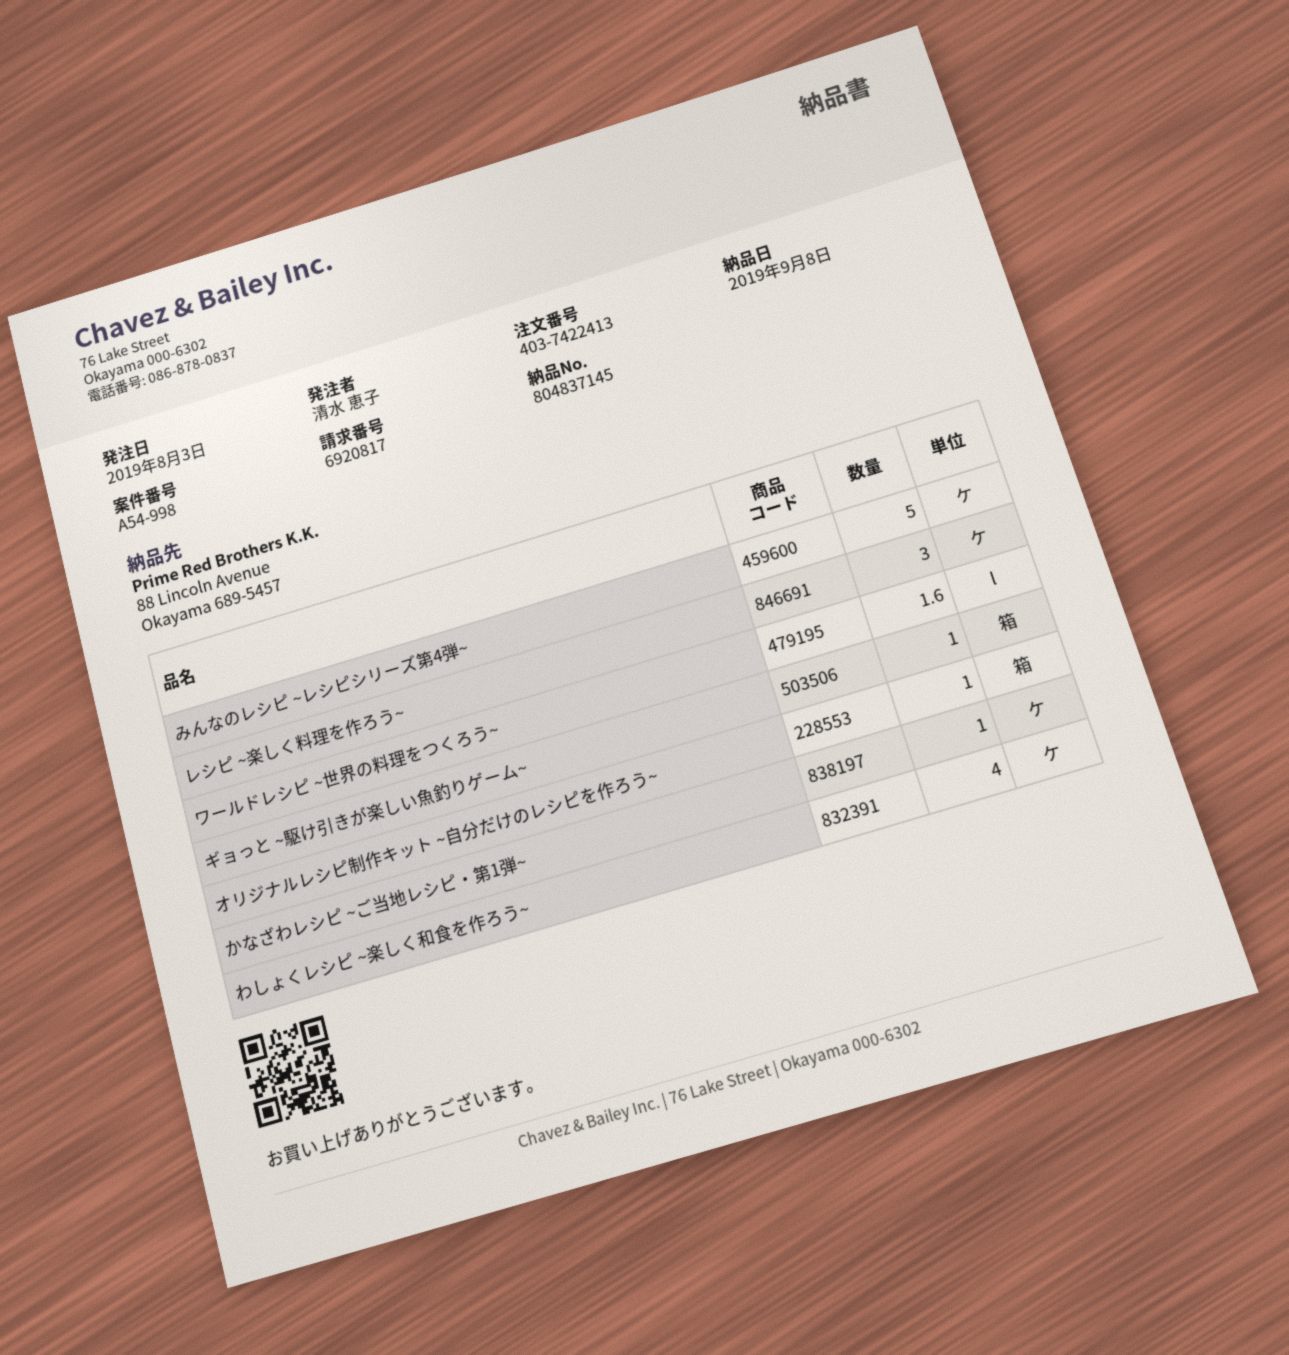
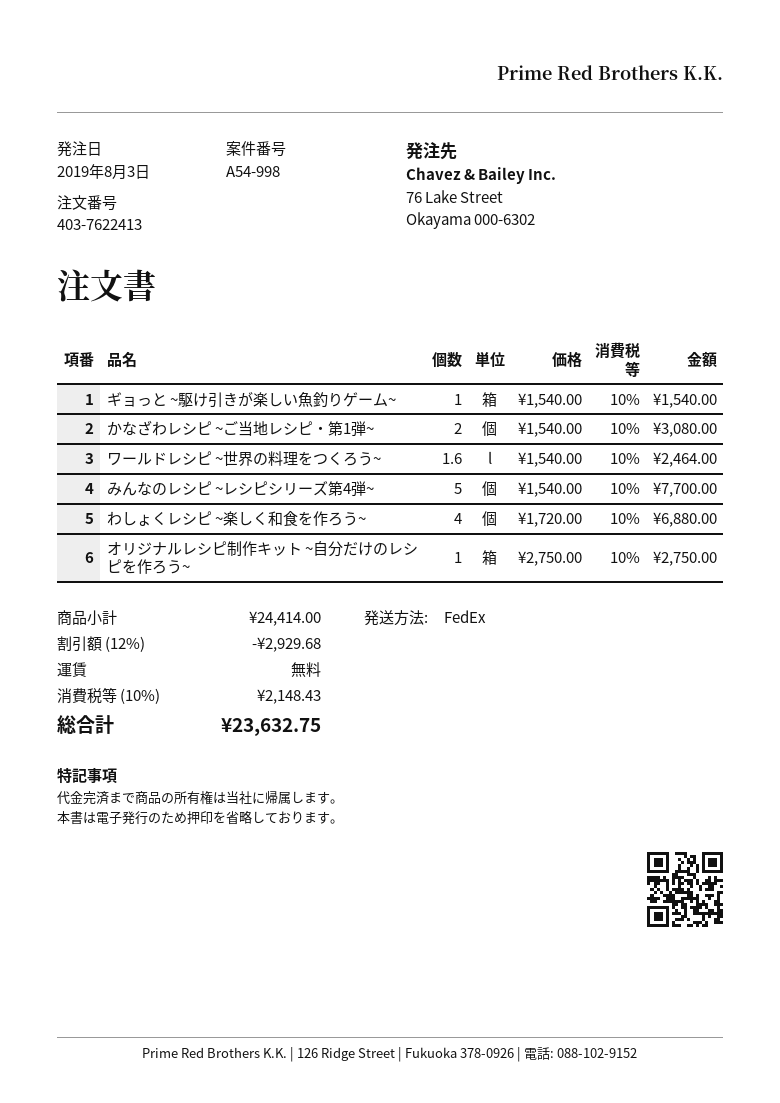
order number: 403-7422413 -> 403-7622413
レシピ ~楽しく料理を作ろう~: 3 -> none
かなざわレシピ ~ご当地レシピ・第1弾~: 1 -> 2

